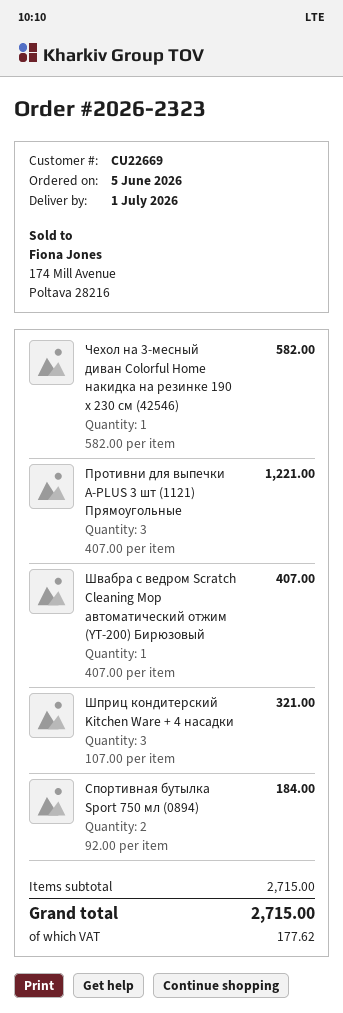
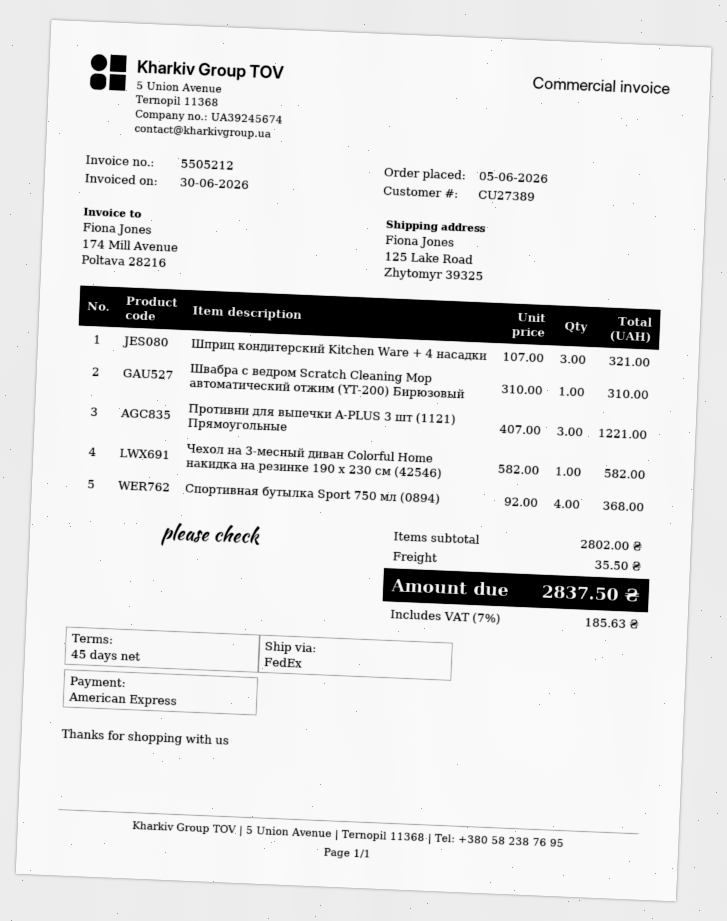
customer number: CU22669 -> CU27389
Швабра с ведром Scratch Cleaning Mop автоматический отжим (YT-200) Бирюзовый: 1 x 407.00 = 407.00 -> 1 x 310.00 = 310.00
Спортивная бутылка Sport 750 мл (0894): 2 x 92.00 = 184.00 -> 4 x 92.00 = 368.00
subtotal: 2715.00 -> 2802.00
shipping: none -> 35.50
tax: 177.62 -> 185.63
total: 2715.00 -> 2837.50

